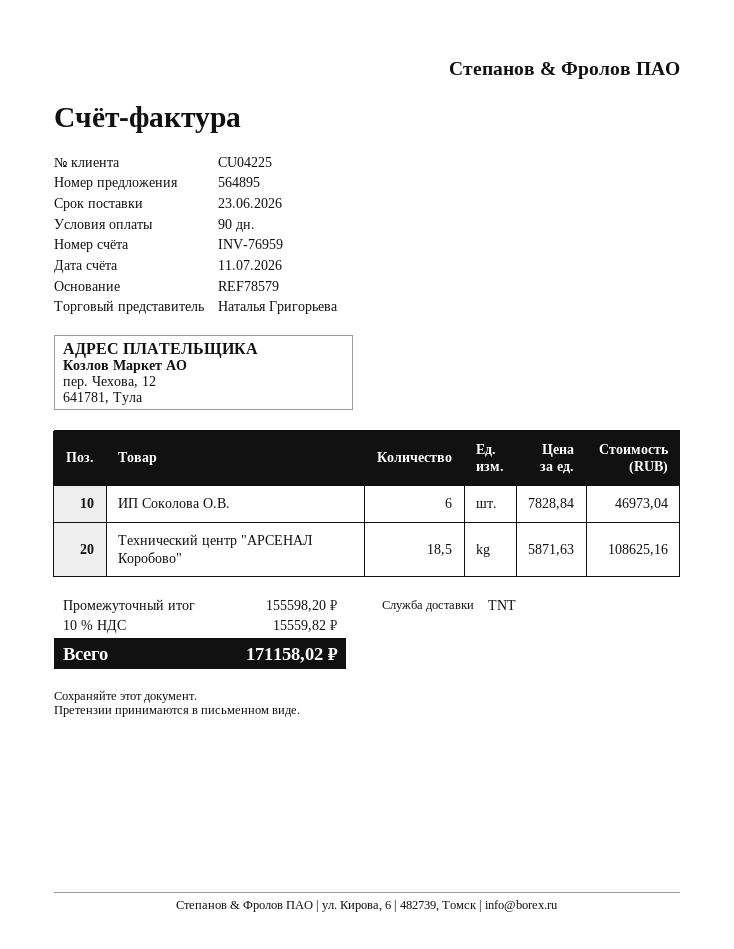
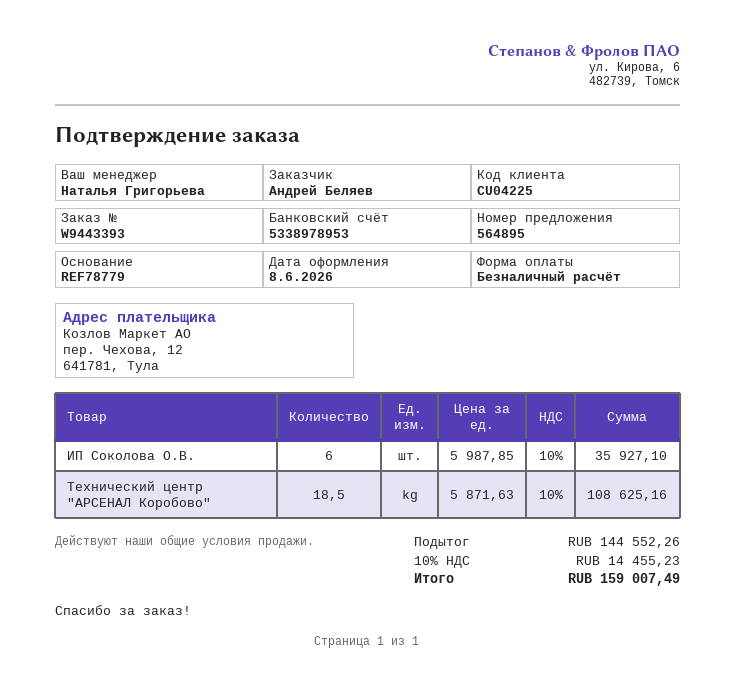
reference: REF78579 -> REF78779
ИП Соколова О.В.: 6 x 7828.84 = 46973.04 -> 6 x 5987.85 = 35927.10
subtotal: 155598.20 -> 144552.26
tax: 10% = 15559.82 -> 10% = 14455.23
total: 171158.02 -> 159007.49

